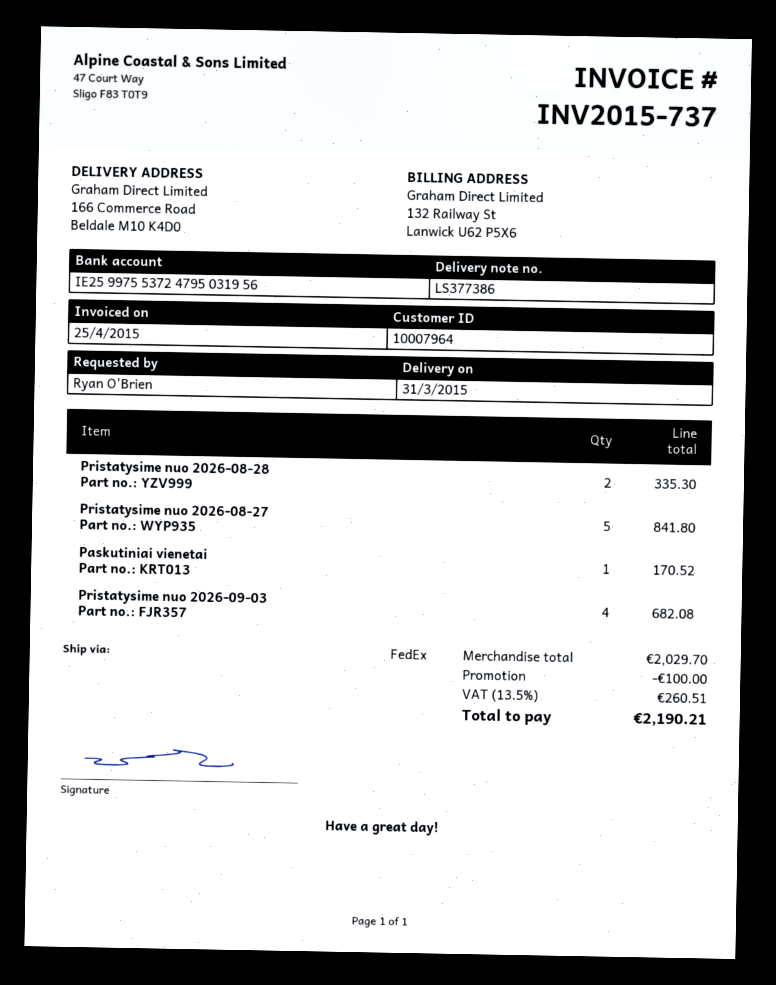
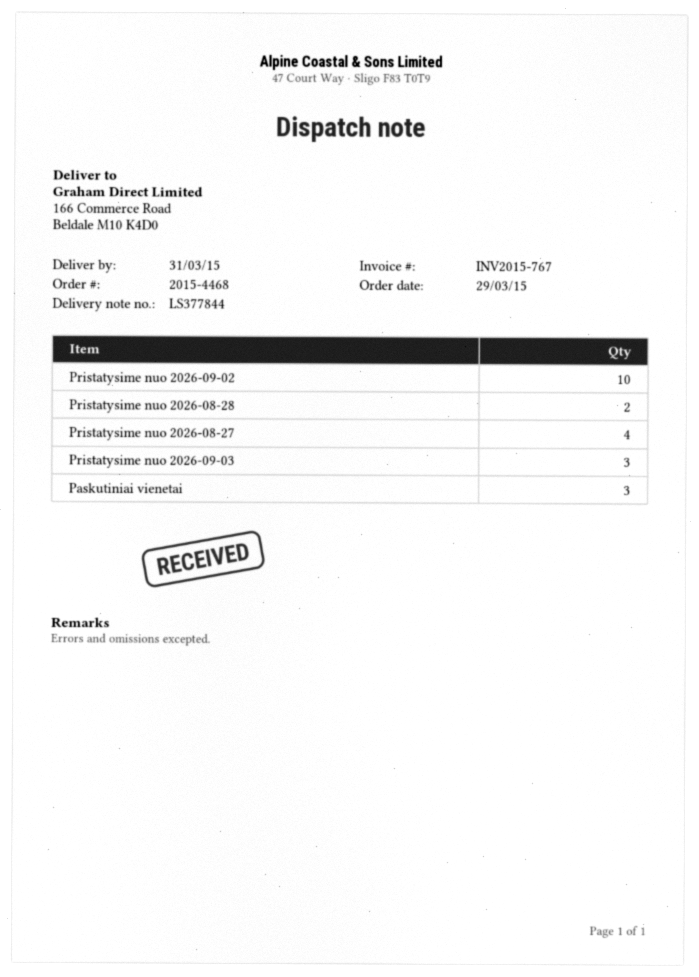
delivery note number: LS377386 -> LS377844
invoice number: INV2015-737 -> INV2015-767
Pristatysime nuo 2026‑08‑27: 5 -> 4
Paskutiniai vienetai: 1 -> 3
Pristatysime nuo 2026‑09‑03: 4 -> 3
Pristatysime nuo 2026‑09‑02: none -> 10

